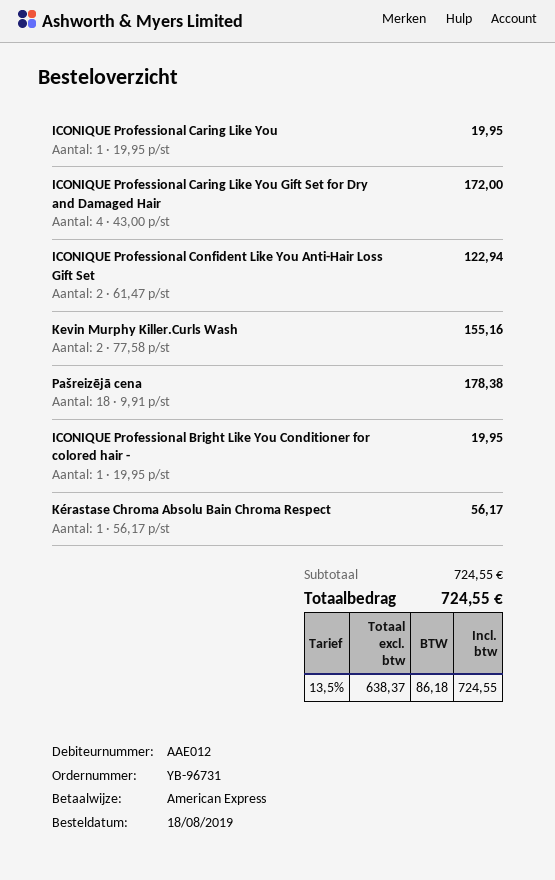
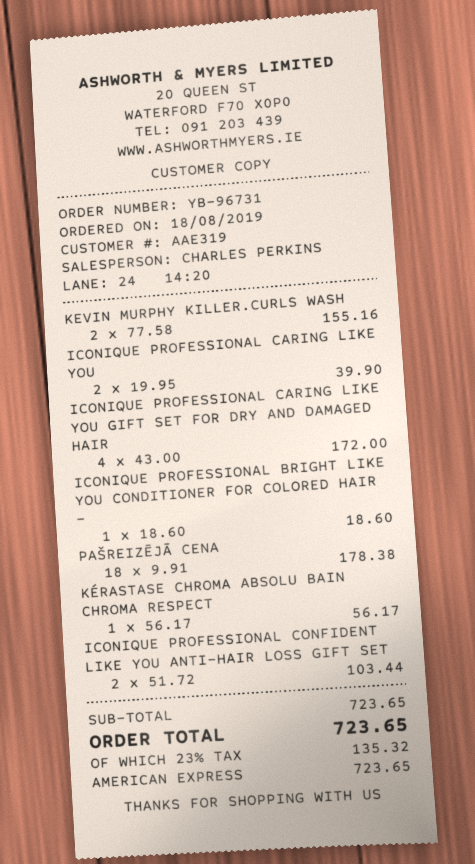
customer number: AAE012 -> AAE319
ICONIQUE Professional Caring Like You: 1 x 19.95 = 19.95 -> 2 x 19.95 = 39.90
ICONIQUE Professional Confident Like You Anti-Hair Loss Gift Set: 2 x 61.47 = 122.94 -> 2 x 51.72 = 103.44
ICONIQUE Professional Bright Like You Conditioner for colored hair -: 1 x 19.95 = 19.95 -> 1 x 18.60 = 18.60
subtotal: 724.55 -> 723.65
tax: 13.5% = 86.18 -> 23% = 135.32
total: 724.55 -> 723.65

